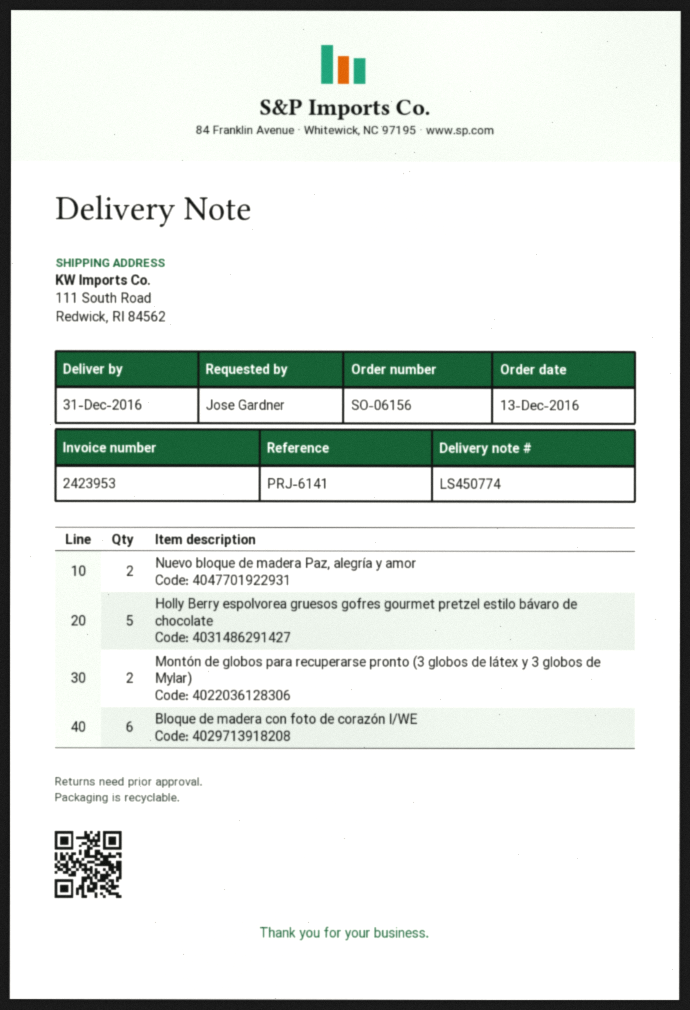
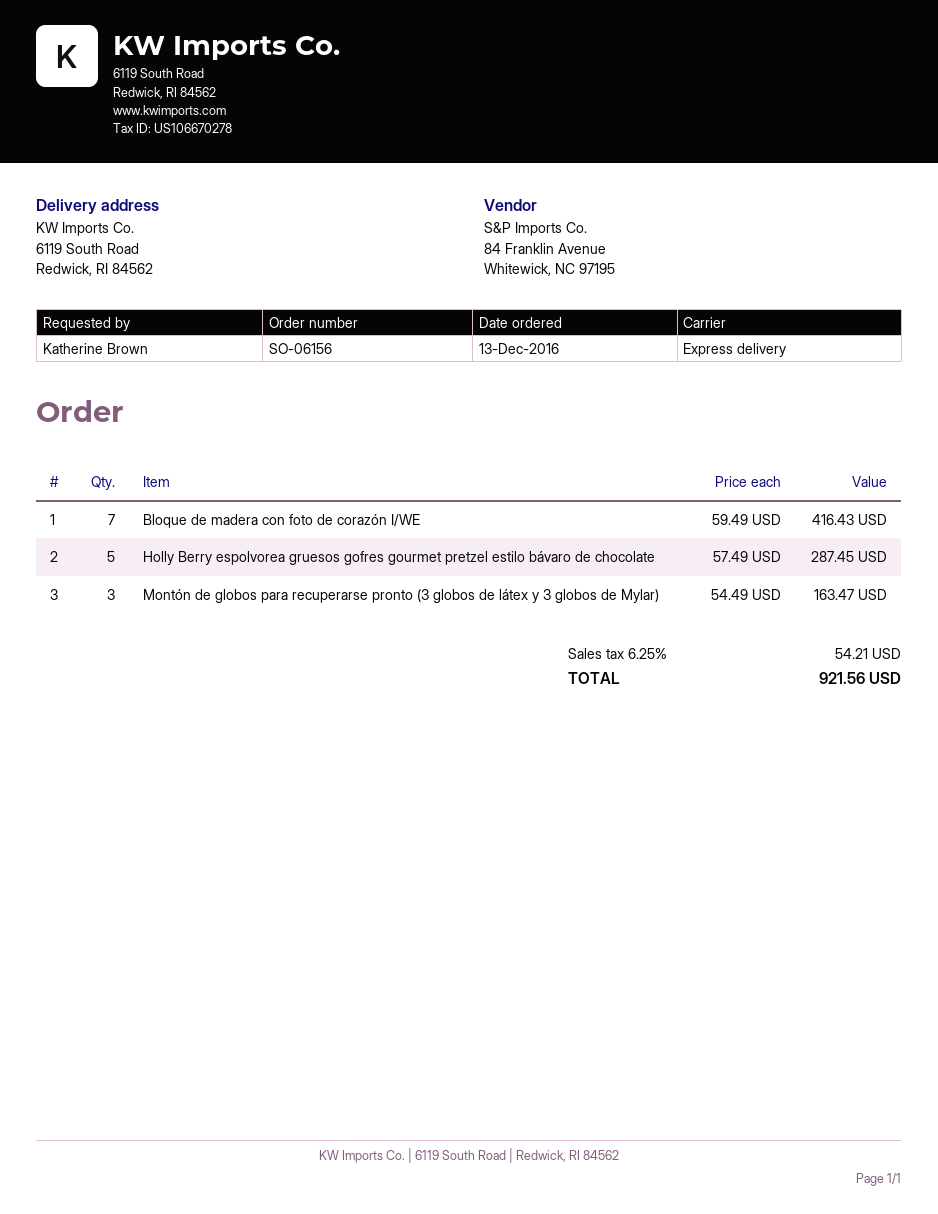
ordered by: Jose Gardner -> Katherine Brown
ship to: 111 South Road, Redwick, RI 84562 -> 6119 South Road, Redwick, RI 84562
Nuevo bloque de madera Paz, alegría y amor: 2 -> none
Montón de globos para recuperarse pronto (3 globos de látex y 3 globos de Mylar): 2 -> 3
Bloque de madera con foto de corazón I/WE: 6 -> 7

